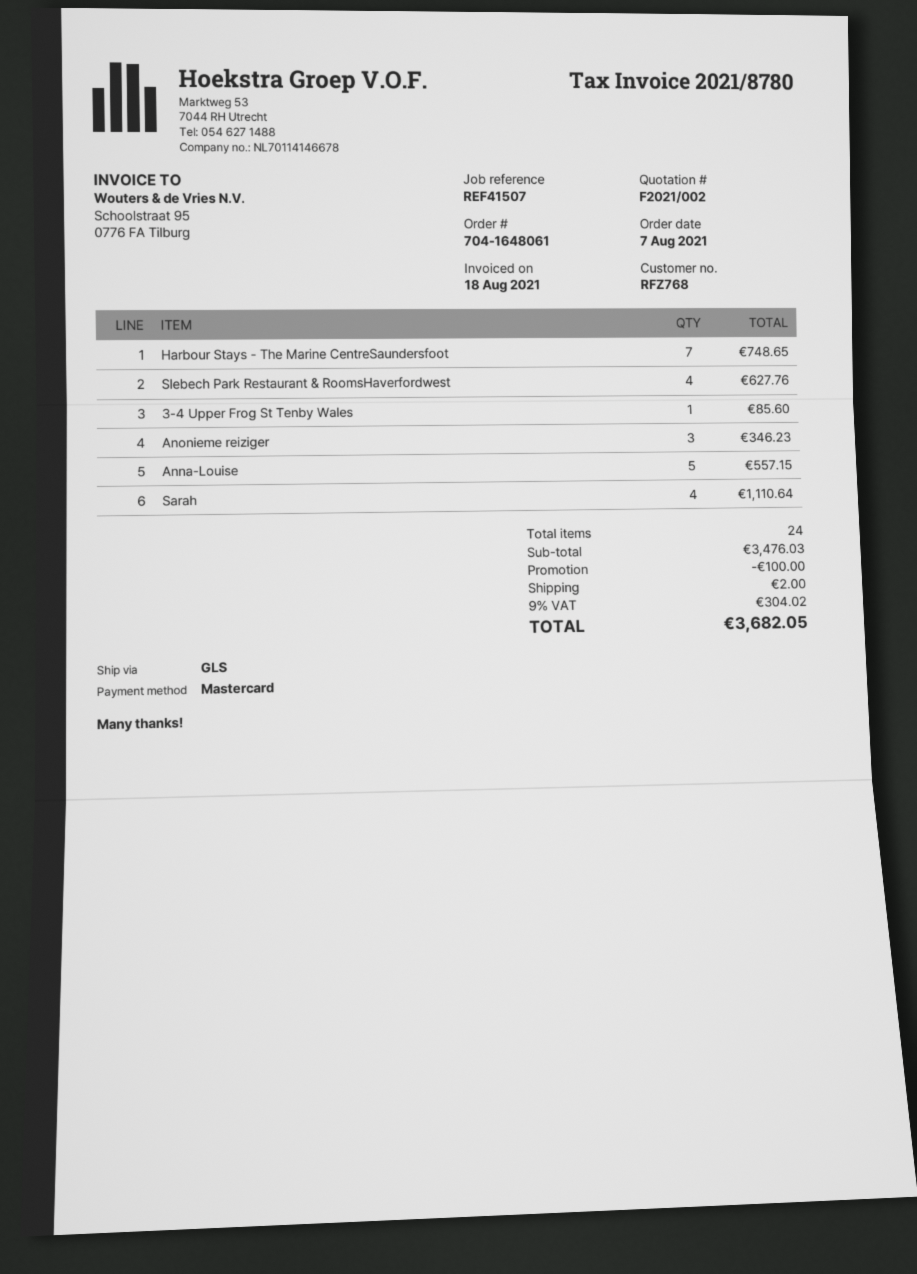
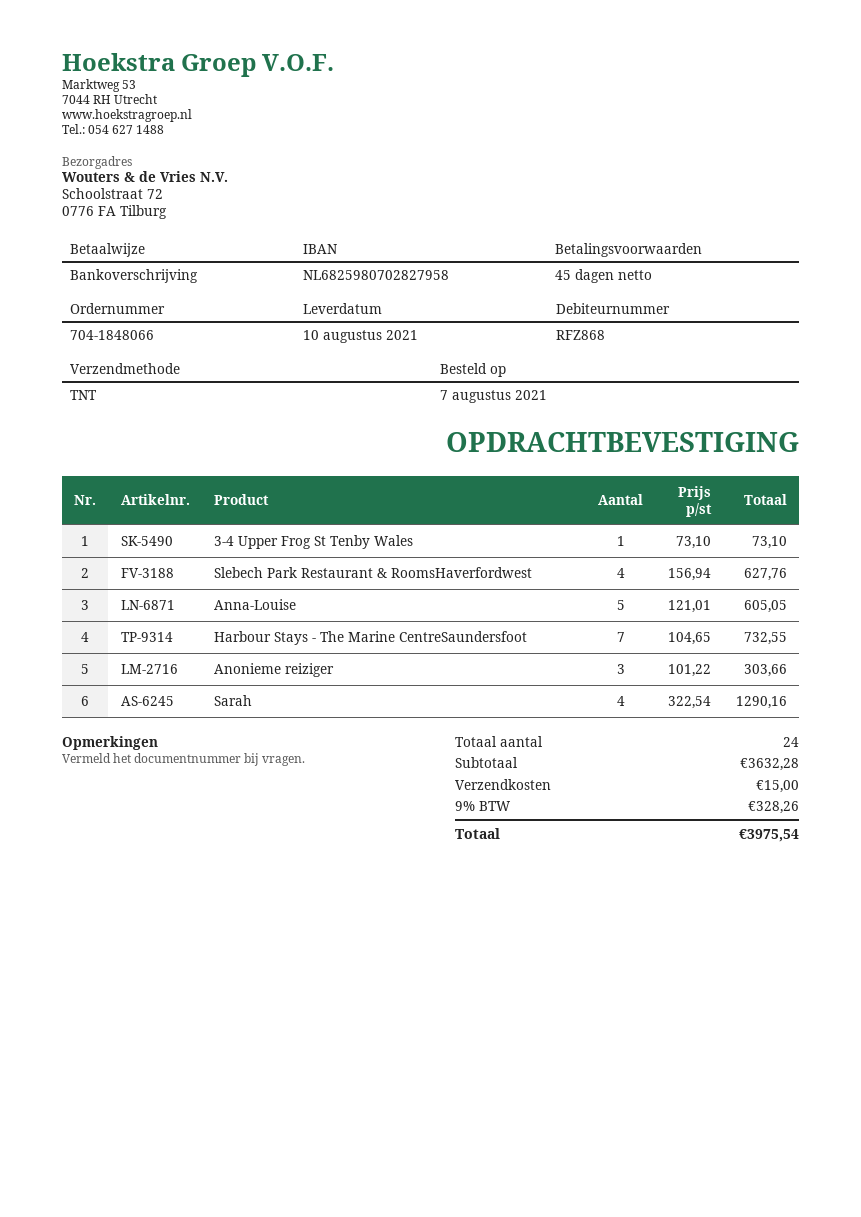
order number: 704-1648061 -> 704-1848066
customer number: RFZ768 -> RFZ868
payment method: Mastercard -> bank transfer
shipping method: GLS -> TNT
Harbour Stays - The Marine CentreSaundersfoot: 7 for 748.65 -> 7 for 732.55
3-4 Upper Frog St Tenby Wales: 1 for 85.60 -> 1 for 73.10
Anonieme reiziger: 3 for 346.23 -> 3 for 303.66
Anna-Louise: 5 for 557.15 -> 5 for 605.05
Sarah: 4 for 1110.64 -> 4 for 1290.16
subtotal: 3476.03 -> 3632.28
discount: 100.00 -> none
shipping: 2.00 -> 15.00
tax: 9% = 304.02 -> 9% = 328.26
total: 3682.05 -> 3975.54

